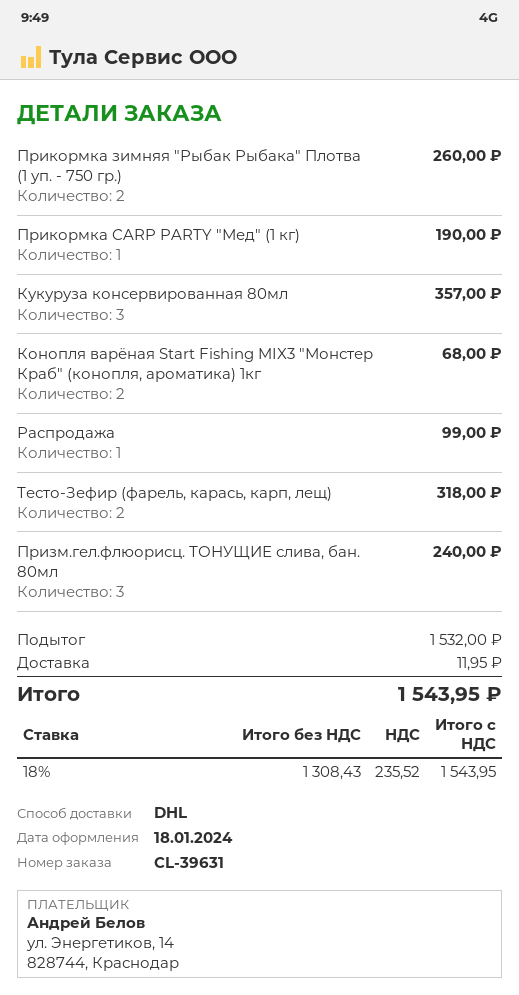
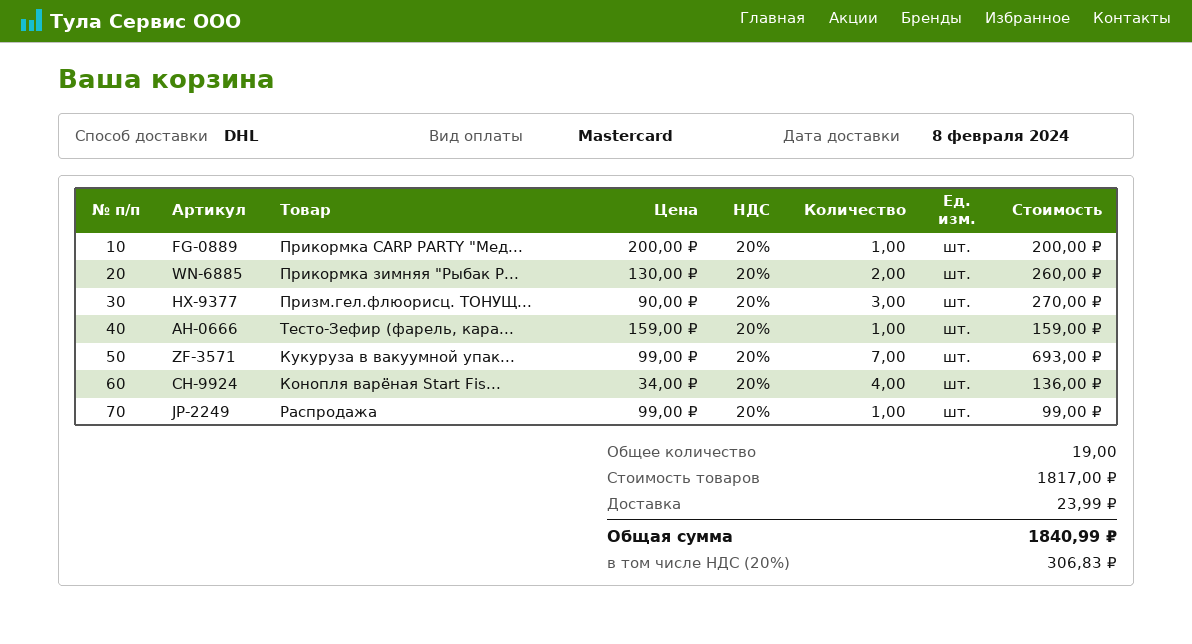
Прикормка CARP PARTY "Мед" (1 кг): 1 for 190.00 -> 1 for 200.00
Кукуруза консервированная 80мл: 3 for 357.00 -> none
Конопля варёная Start Fishing MIX3 "Монстер Краб" (конопля, ароматика) 1кг: 2 for 68.00 -> 4 for 136.00
Тесто-Зефир (фарель, карась, карп, лещ): 2 for 318.00 -> 1 for 159.00
Призм.гел.флюорисц. ТОНУЩИЕ слива, бан. 80мл: 3 for 240.00 -> 3 for 270.00
Кукуруза в вакуумной упак...: none -> 7 for 693.00
subtotal: 1532.00 -> 1817.00
shipping: 11.95 -> 23.99
tax: 18% = 235.52 -> 20% = 306.83
total: 1543.95 -> 1840.99

